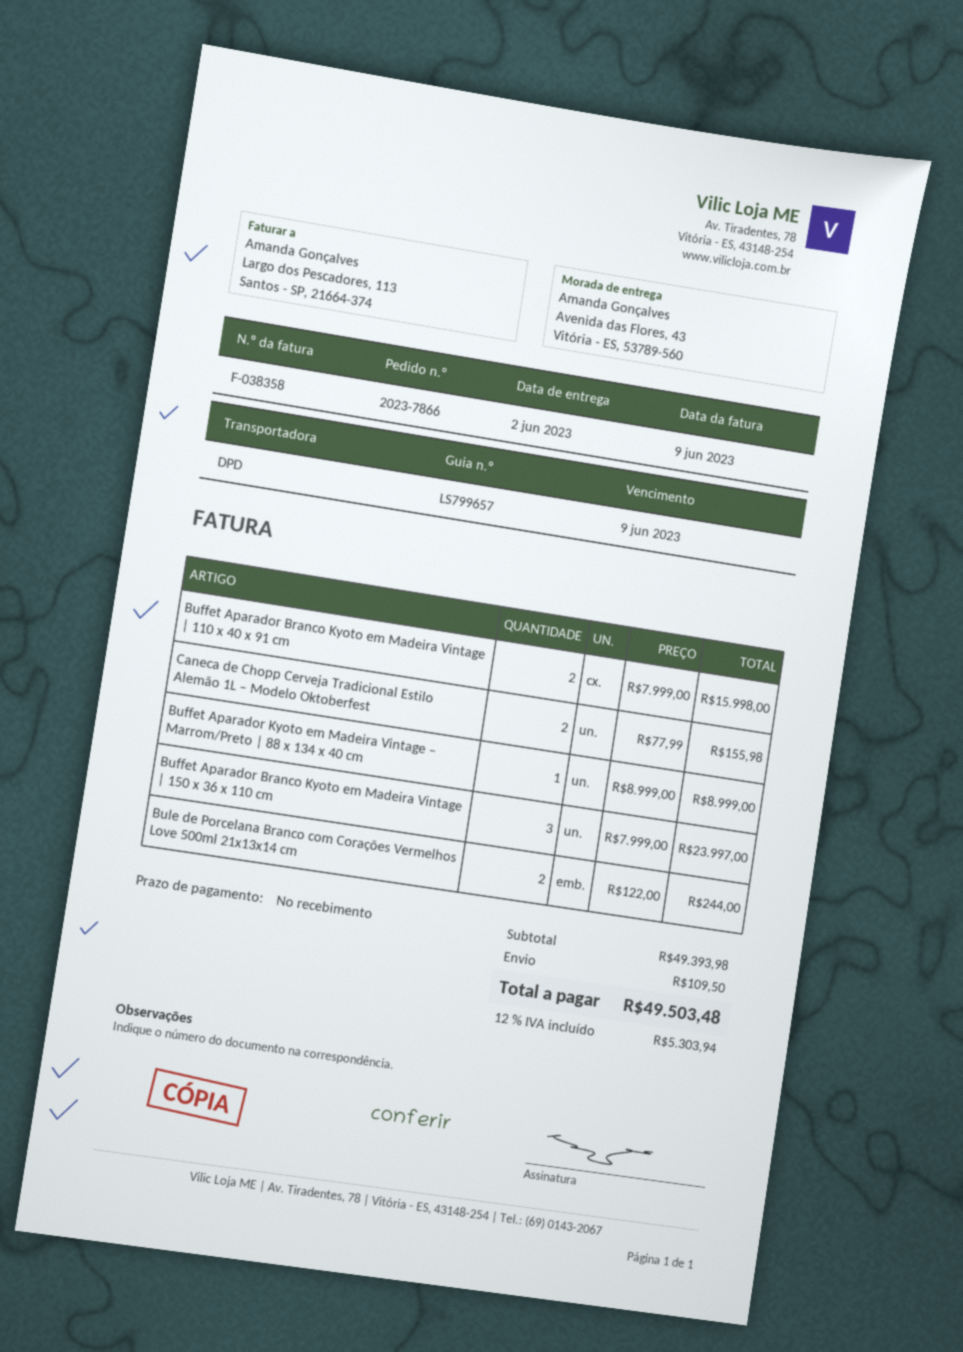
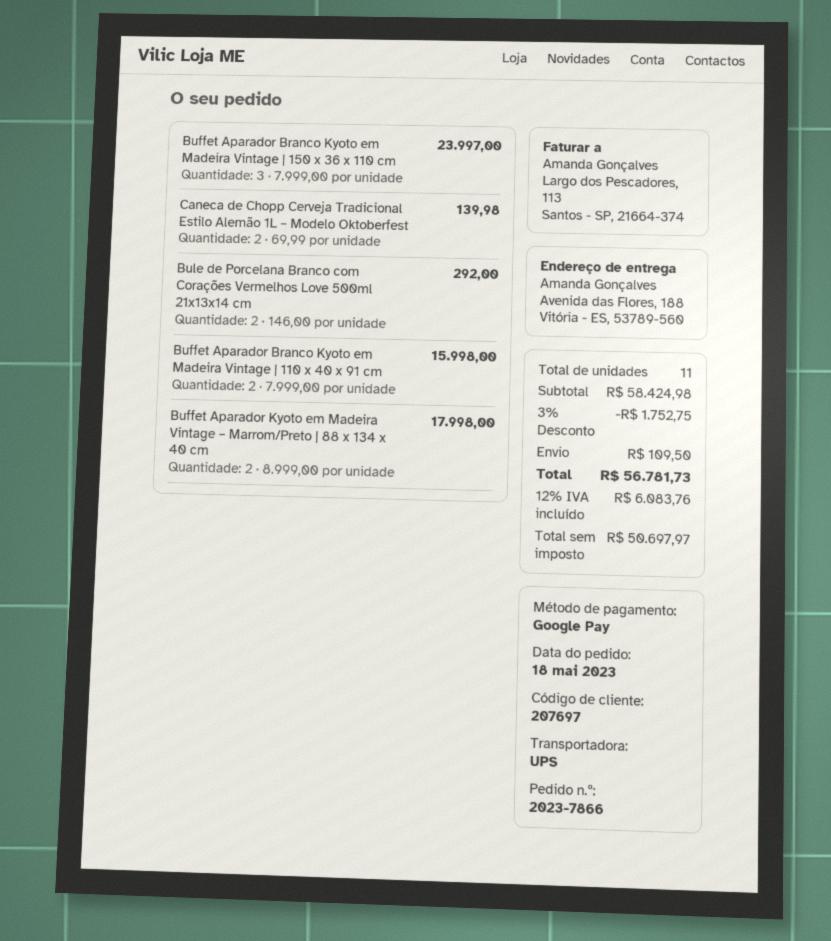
shipping method: DPD -> UPS
ship to: Avenida das Flores, 43, Vitória - ES, 53789-560 -> Avenida das Flores, 188, Vitória - ES, 53789-560
Caneca de Chopp Cerveja Tradicional Estilo Alemão 1L – Modelo Oktoberfest: 2 x 77.99 = 155.98 -> 2 x 69.99 = 139.98
Buffet Aparador Kyoto em Madeira Vintage – Marrom/Preto | 88 x 134 x 40 cm: 1 x 8999.00 = 8999.00 -> 2 x 8999.00 = 17998.00
Bule de Porcelana Branco com Corações Vermelhos Love 500ml 21x13x14 cm: 2 x 122.00 = 244.00 -> 2 x 146.00 = 292.00
subtotal: 49393.98 -> 58424.98
discount: none -> 3% = 1752.75
tax: 12% = 5303.94 -> 12% = 6083.76
total: 49503.48 -> 56781.73

